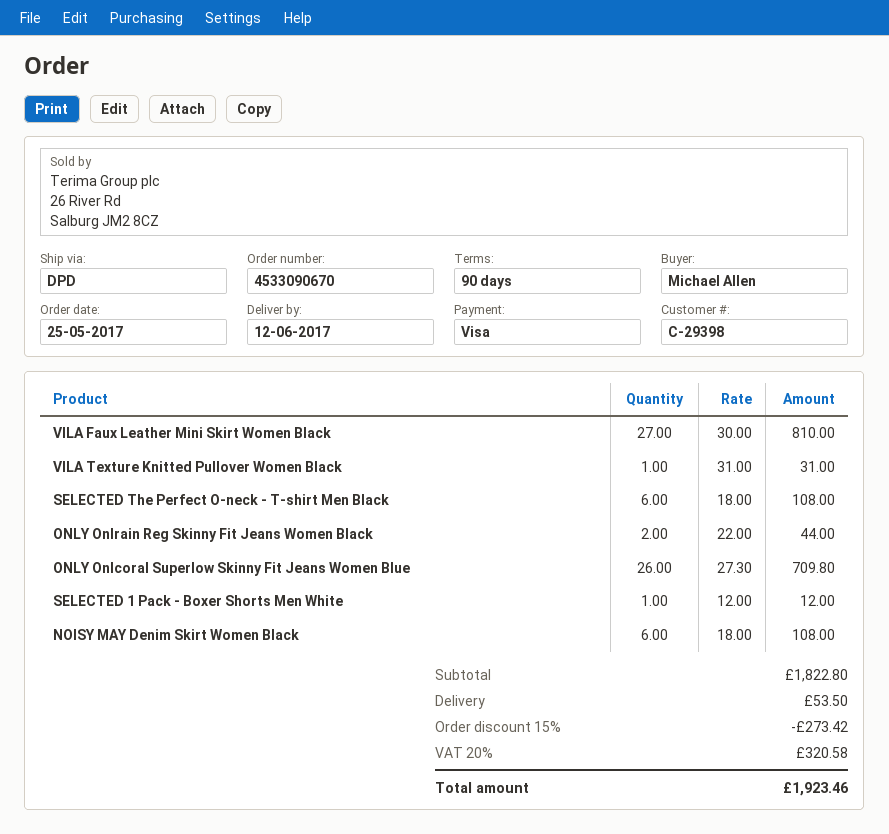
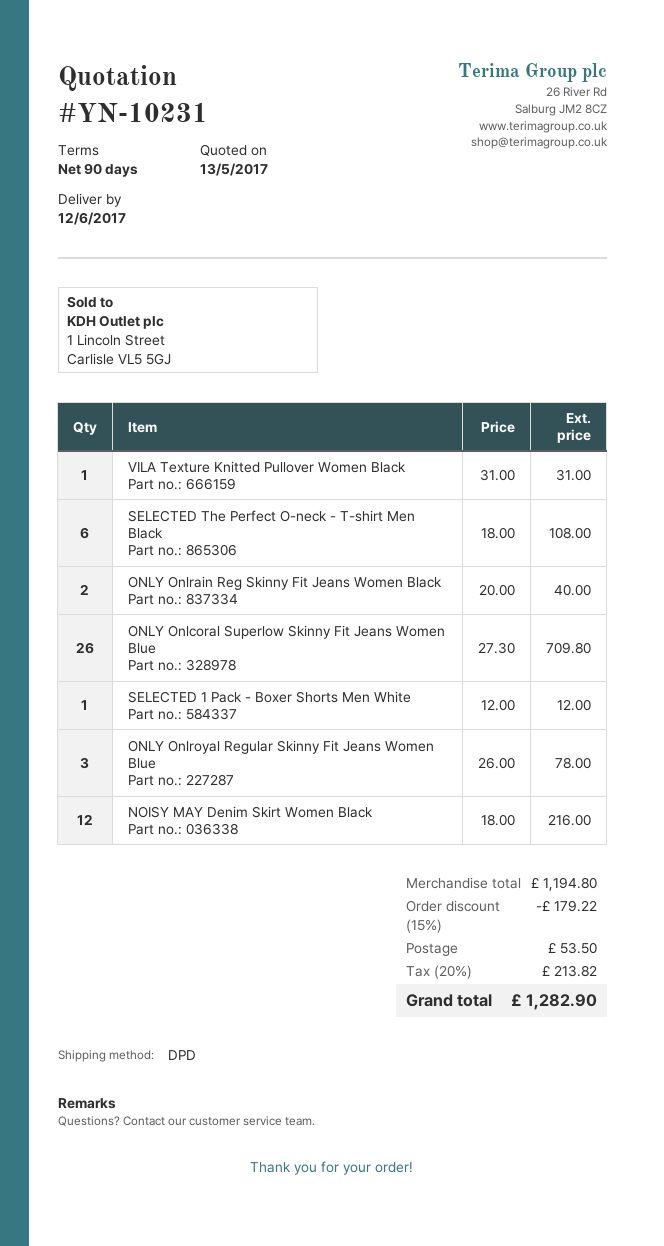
VILA Faux Leather Mini Skirt Women Black: 27 x 30.00 = 810.00 -> none
ONLY Onlrain Reg Skinny Fit Jeans Women Black: 2 x 22.00 = 44.00 -> 2 x 20.00 = 40.00
NOISY MAY Denim Skirt Women Black: 6 x 18.00 = 108.00 -> 12 x 18.00 = 216.00
ONLY Onlroyal Regular Skinny Fit Jeans Women Blue: none -> 3 x 26.00 = 78.00
subtotal: 1822.80 -> 1194.80
discount: 15% = 273.42 -> 15% = 179.22
tax: 20% = 320.58 -> 20% = 213.82
total: 1923.46 -> 1282.90

